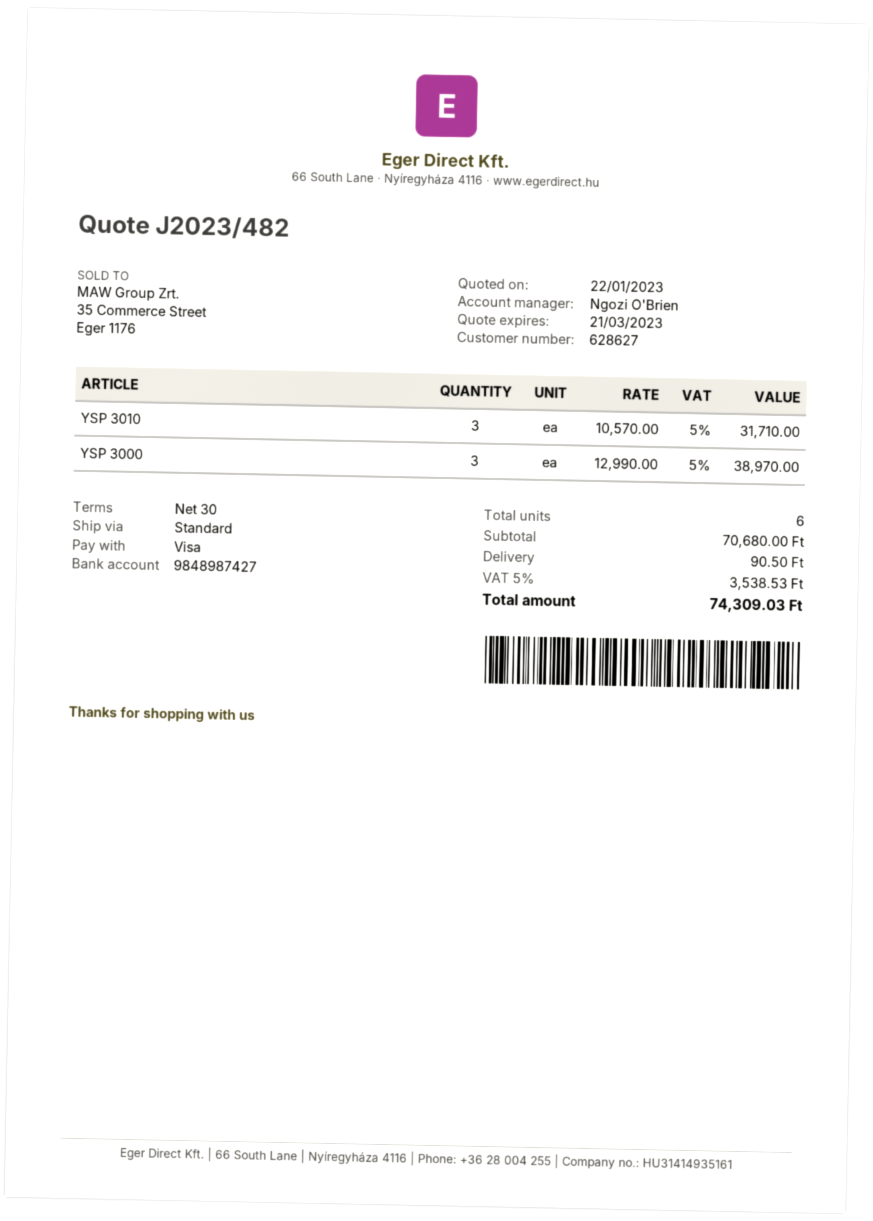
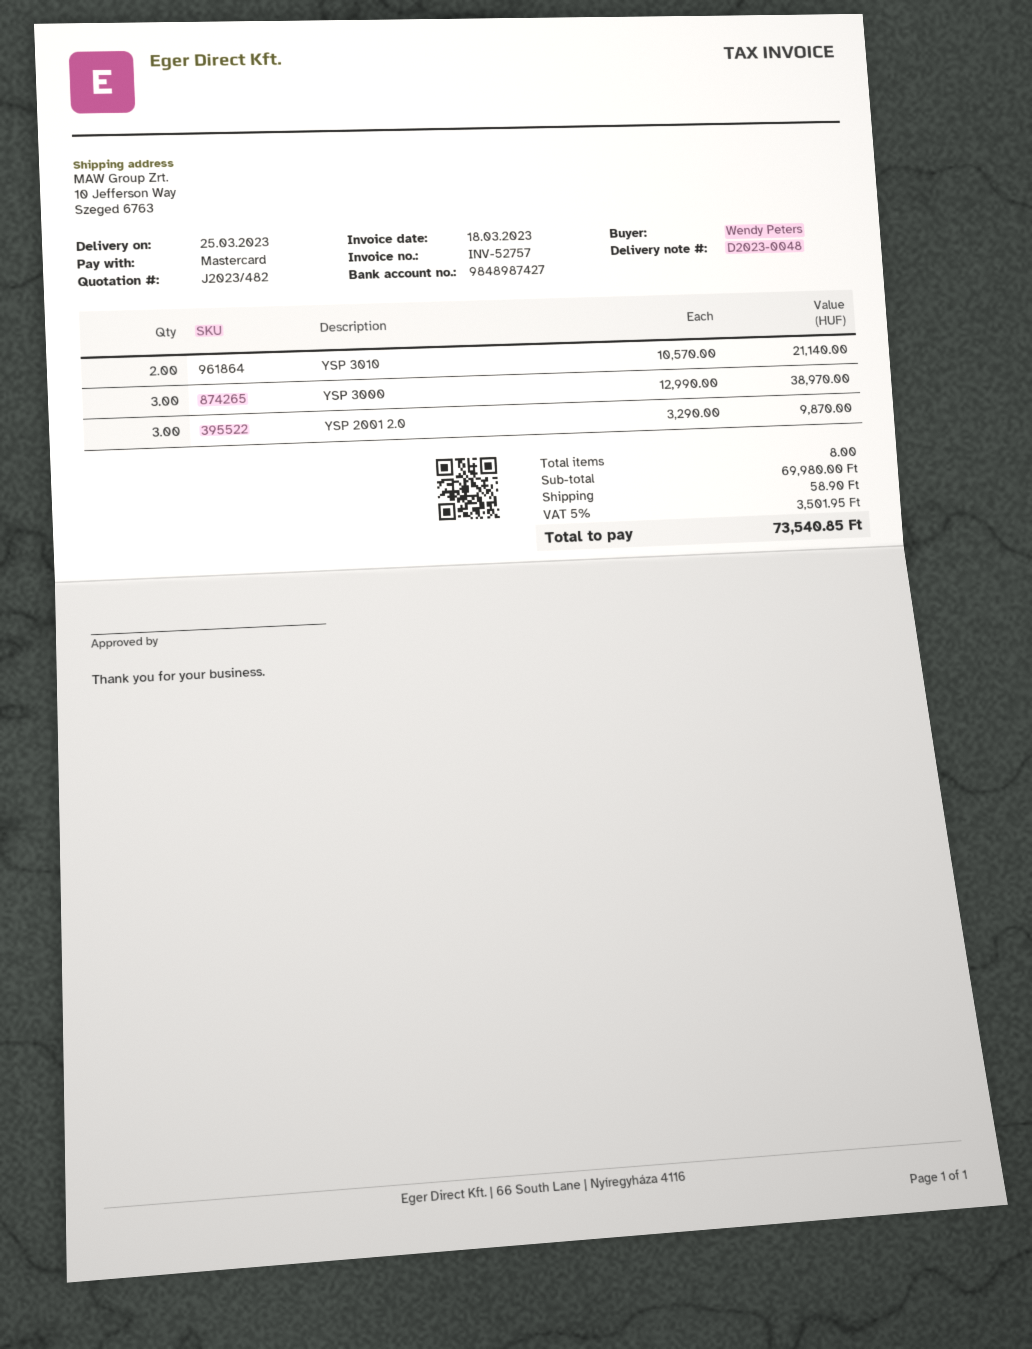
payment method: Visa -> Mastercard
YSP 3010: 3 x 10570.00 = 31710.00 -> 2 x 10570.00 = 21140.00
YSP 2001 2.0: none -> 3 x 3290.00 = 9870.00
total quantity: 6 -> 8
subtotal: 70680.00 -> 69980.00
shipping: 90.50 -> 58.90
tax: 5% = 3538.53 -> 5% = 3501.95
total: 74309.03 -> 73540.85

